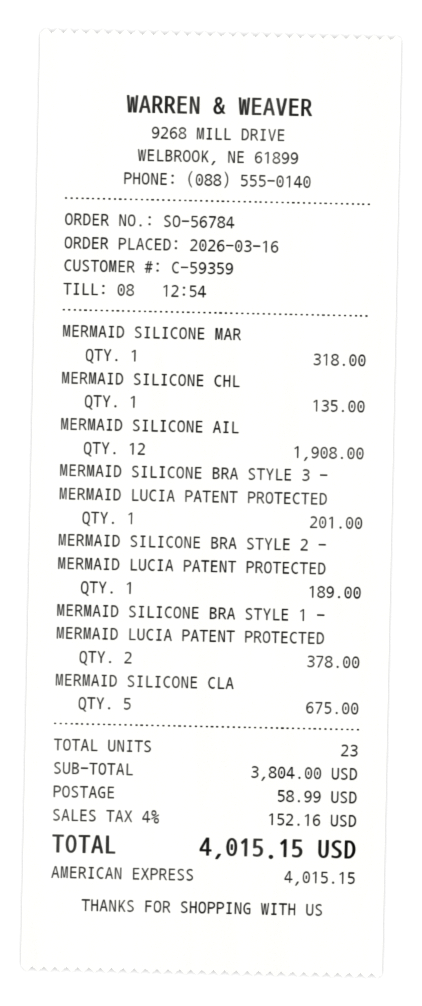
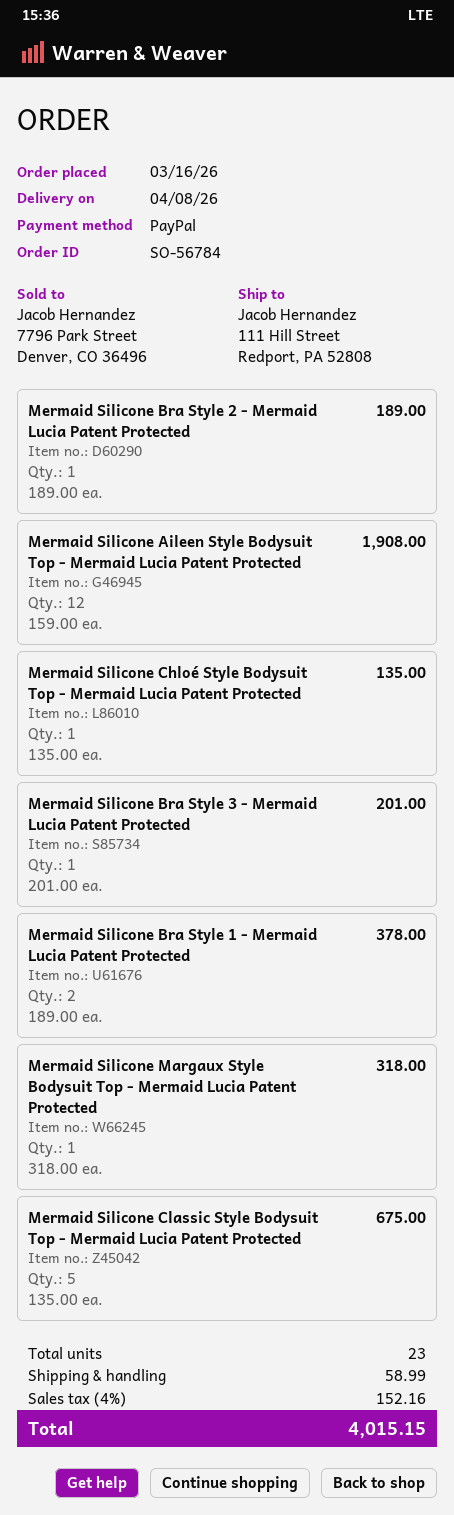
payment method: American Express -> PayPal

